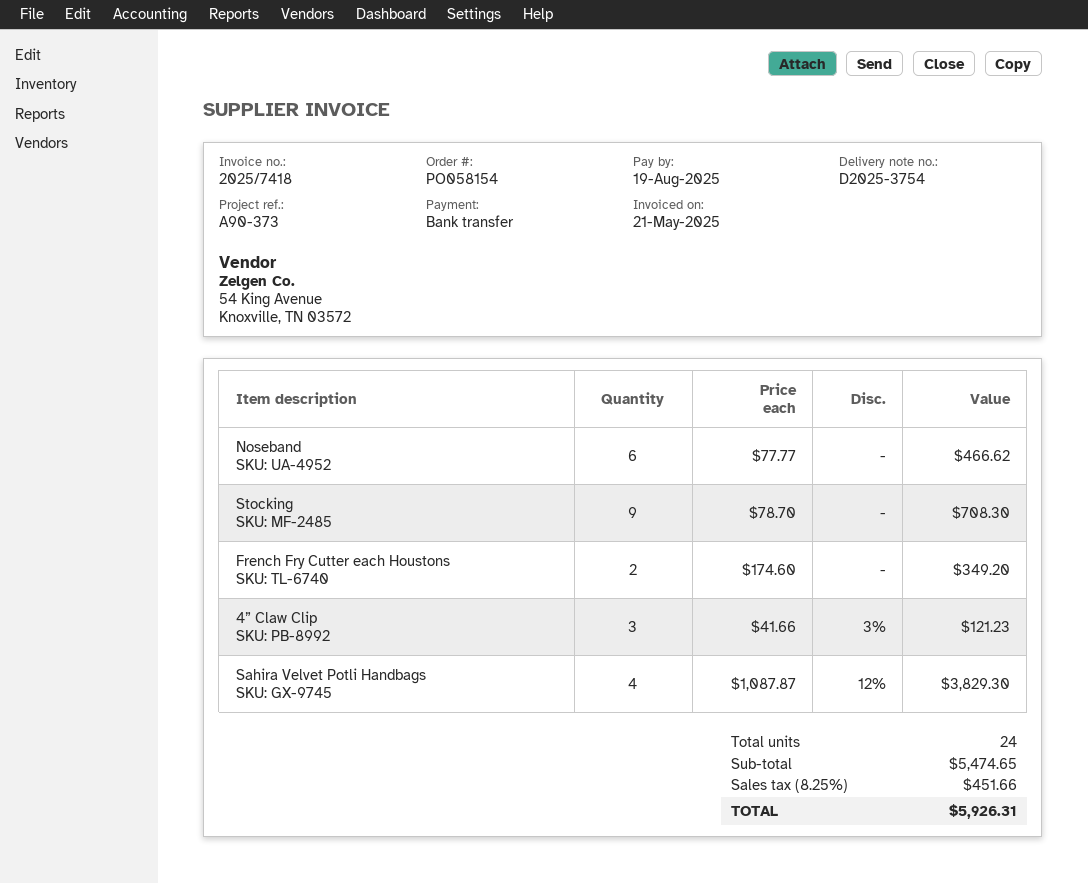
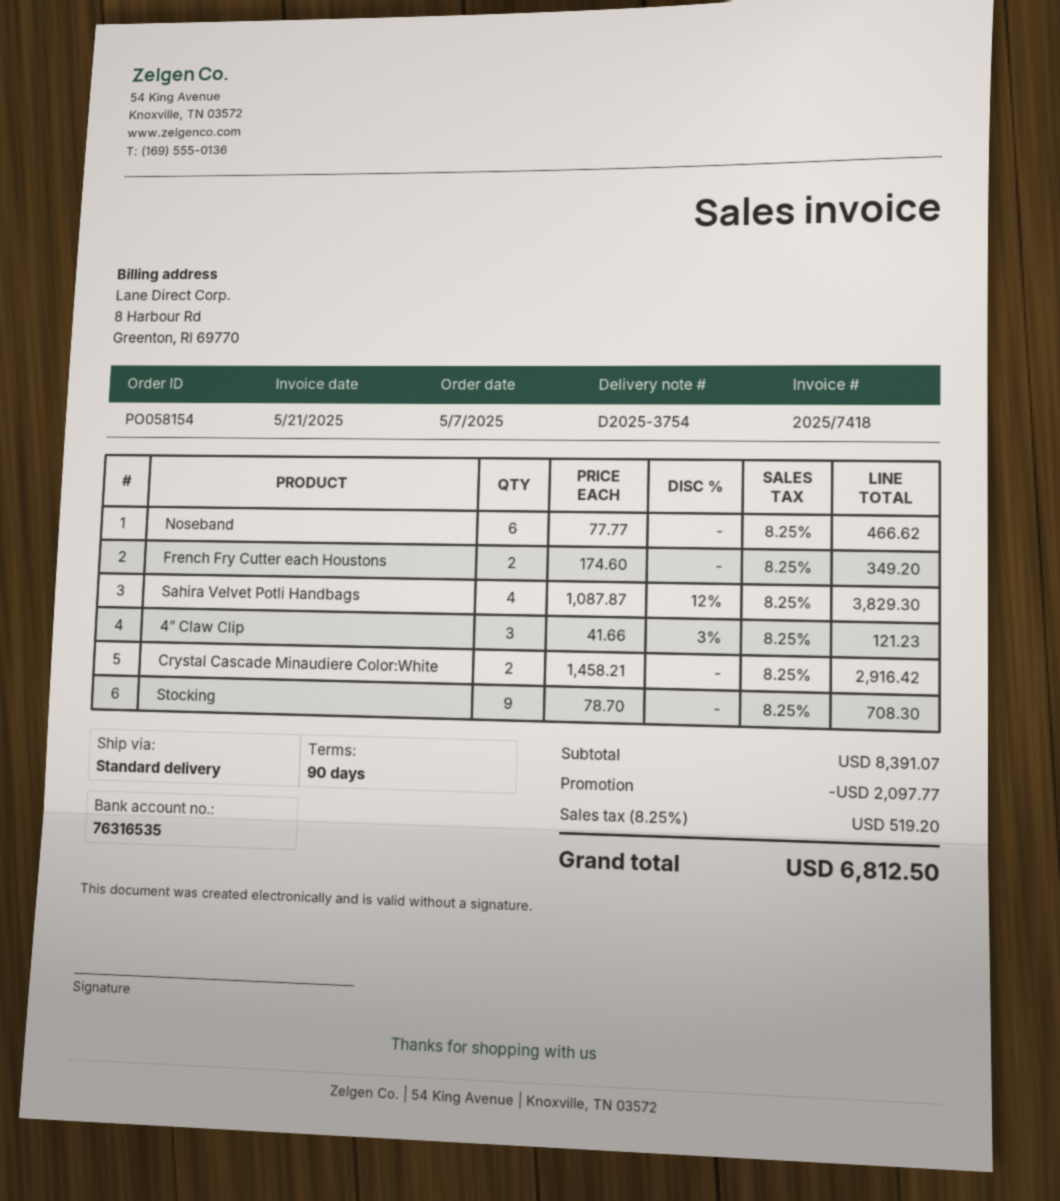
Crystal Cascade Minaudiere Color:White: none -> 2 x 1458.21 = 2916.42
subtotal: 5474.65 -> 8391.07
discount: none -> 2097.77
tax: 8.25% = 451.66 -> 8.25% = 519.20
total: 5926.31 -> 6812.50

